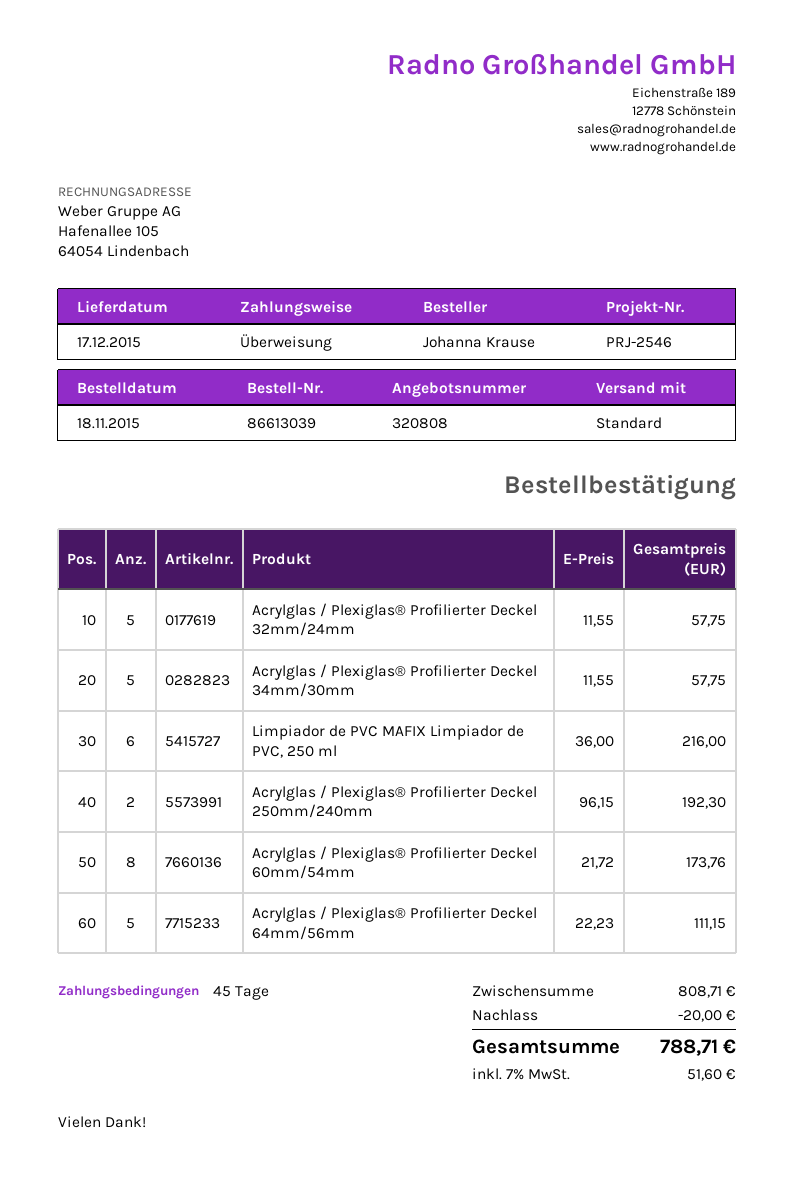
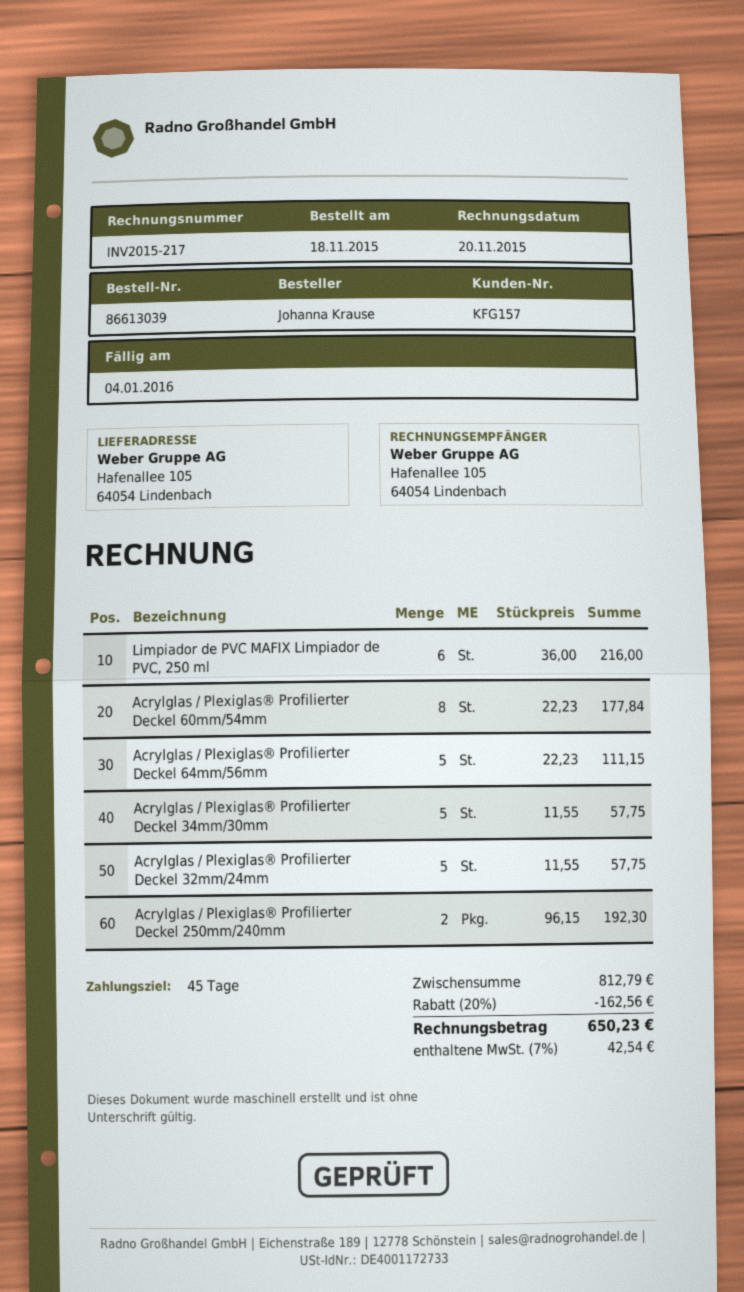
Acrylglas / Plexiglas® Profilierter Deckel 60mm/54mm: 8 x 21.72 = 173.76 -> 8 x 22.23 = 177.84
subtotal: 808.71 -> 812.79
discount: 20.00 -> 162.56
tax: 7% = 51.60 -> 7% = 42.54
total: 788.71 -> 650.23

